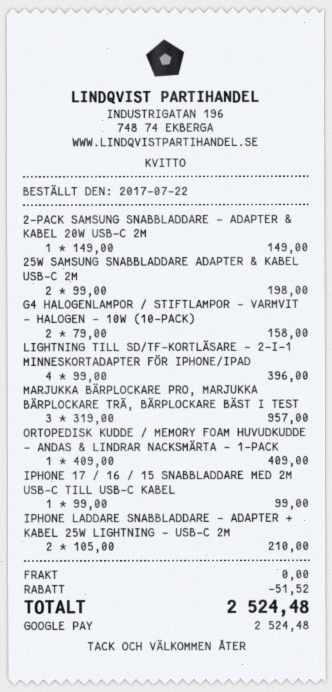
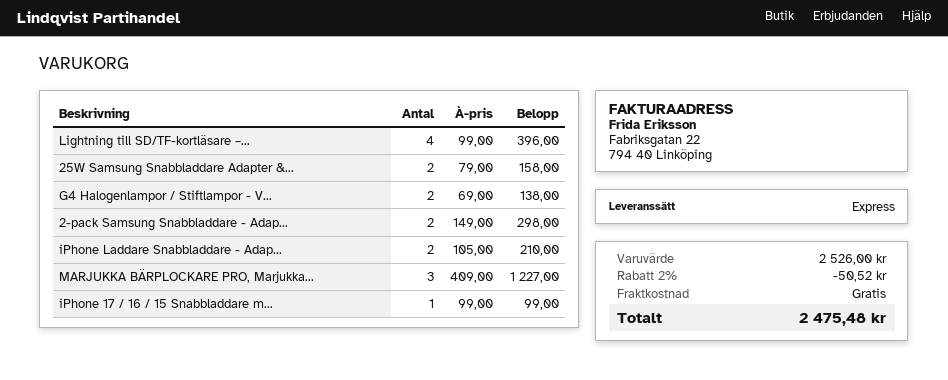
2-PACK SAMSUNG SNABBLADDARE - ADAPTER & KABEL 20W USB-C 2M: 1 x 149.00 = 149.00 -> 2 x 149.00 = 298.00
25W SAMSUNG SNABBLADDARE ADAPTER & KABEL USB-C 2M: 2 x 99.00 = 198.00 -> 2 x 79.00 = 158.00
G4 HALOGENLAMPOR / STIFTLAMPOR - VARMVIT - HALOGEN - 10W (10-PACK): 2 x 79.00 = 158.00 -> 2 x 69.00 = 138.00
MARJUKKA BÄRPLOCKARE PRO, MARJUKKA BÄRPLOCKARE TRÄ, BÄRPLOCKARE BÄST I TEST: 3 x 319.00 = 957.00 -> 3 x 409.00 = 1227.00
ORTOPEDISK KUDDE / MEMORY FOAM HUVUDKUDDE - ANDAS & LINDRAR NACKSMÄRTA - 1-PACK: 1 x 409.00 = 409.00 -> none
discount: 51.52 -> 50.52
total: 2524.48 -> 2475.48

